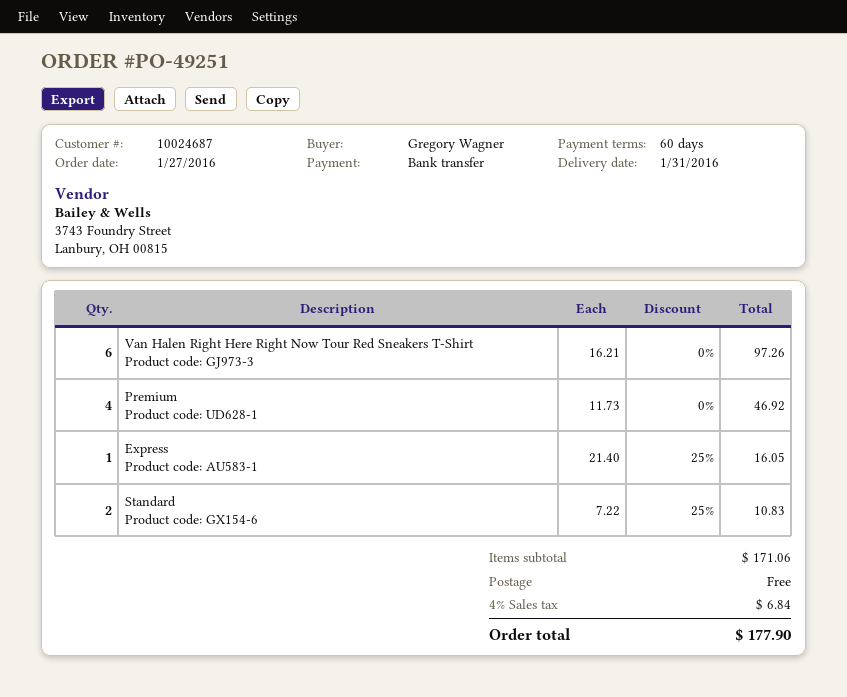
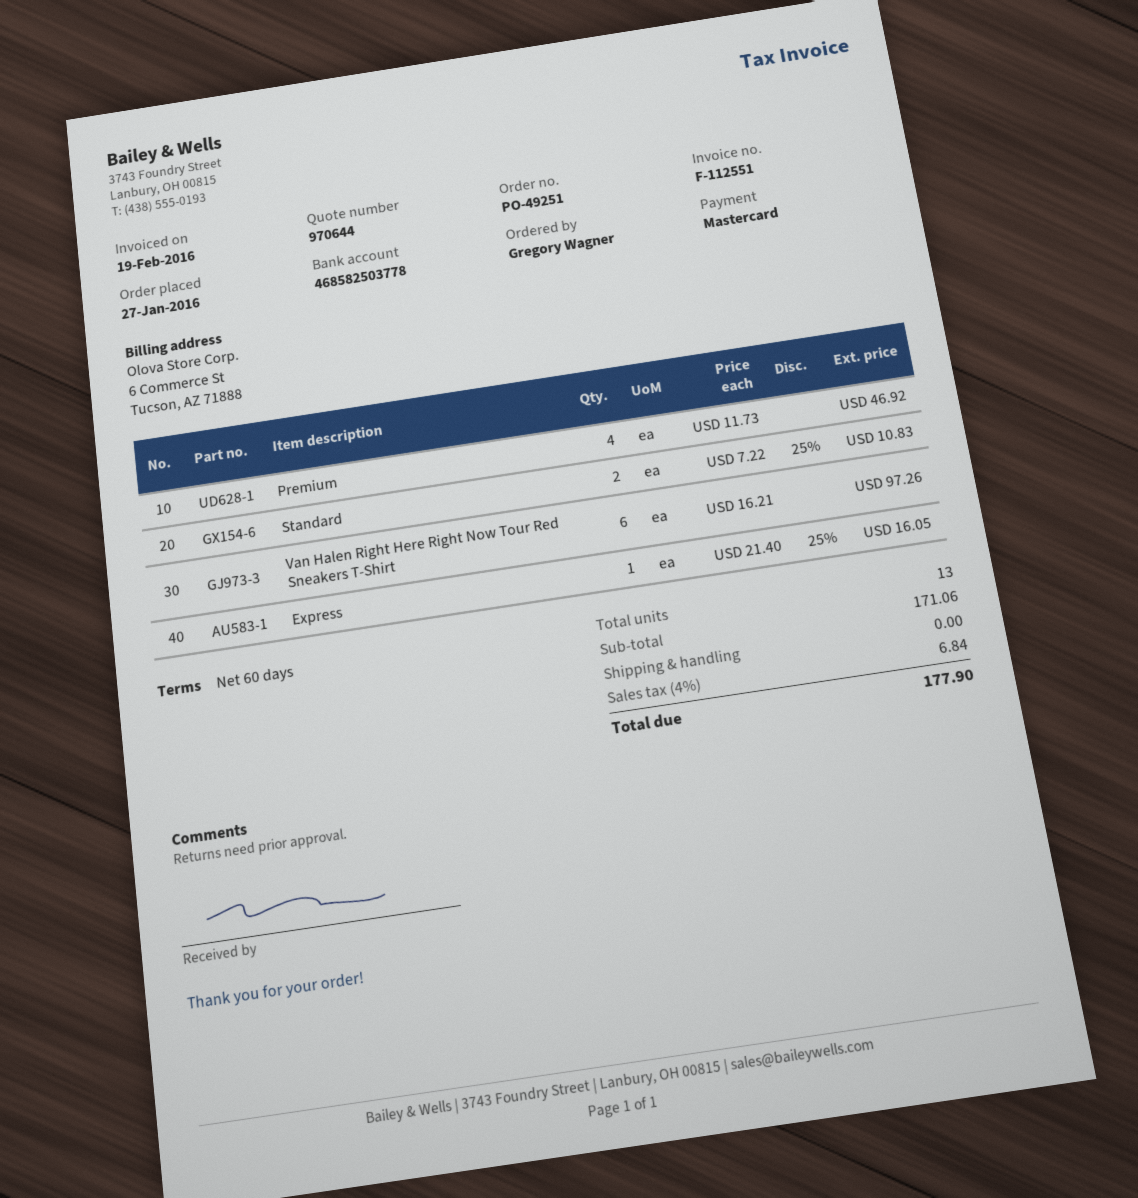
payment method: bank transfer -> Mastercard

